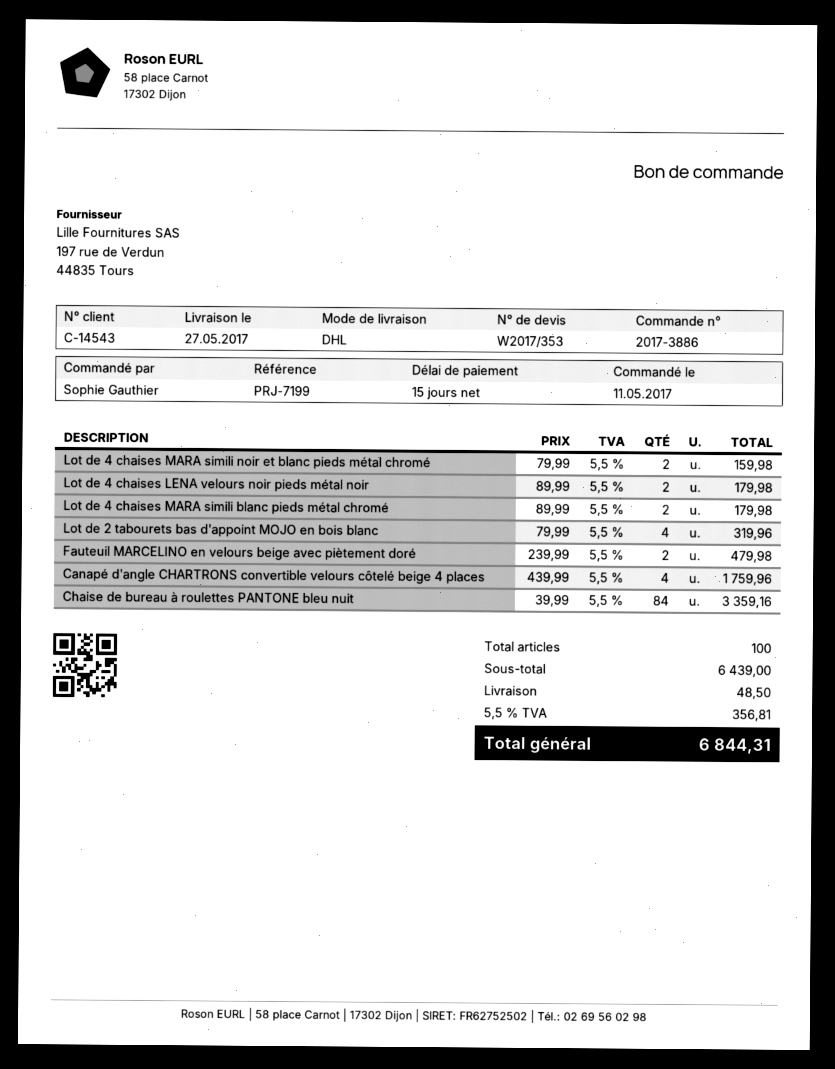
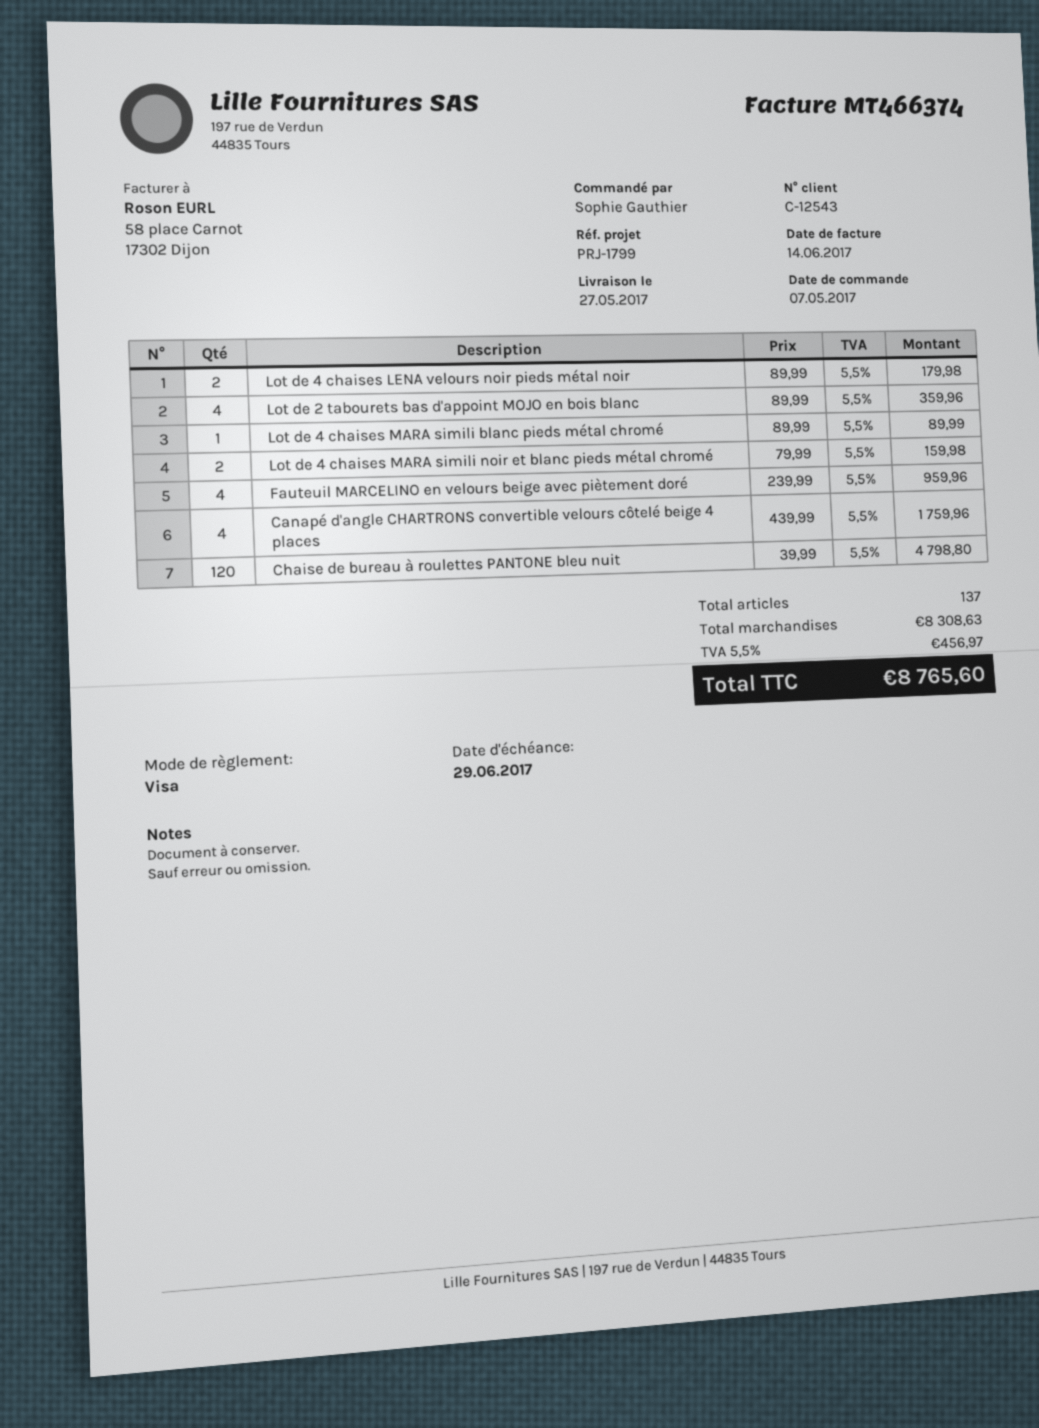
order date: 2017-05-11 -> 2017-05-07
customer number: C-14543 -> C-12543
reference: PRJ-7199 -> PRJ-1799
Lot de 4 chaises MARA simili blanc pieds métal chromé: 2 x 89.99 = 179.98 -> 1 x 89.99 = 89.99
Lot de 2 tabourets bas d'appoint MOJO en bois blanc: 4 x 79.99 = 319.96 -> 4 x 89.99 = 359.96
Fauteuil MARCELINO en velours beige avec piètement doré: 2 x 239.99 = 479.98 -> 4 x 239.99 = 959.96
Chaise de bureau à roulettes PANTONE bleu nuit: 84 x 39.99 = 3359.16 -> 120 x 39.99 = 4798.80
total quantity: 100 -> 137
subtotal: 6439.00 -> 8308.63
shipping: 48.50 -> none
tax: 5.5% = 356.81 -> 5.5% = 456.97
total: 6844.31 -> 8765.60

